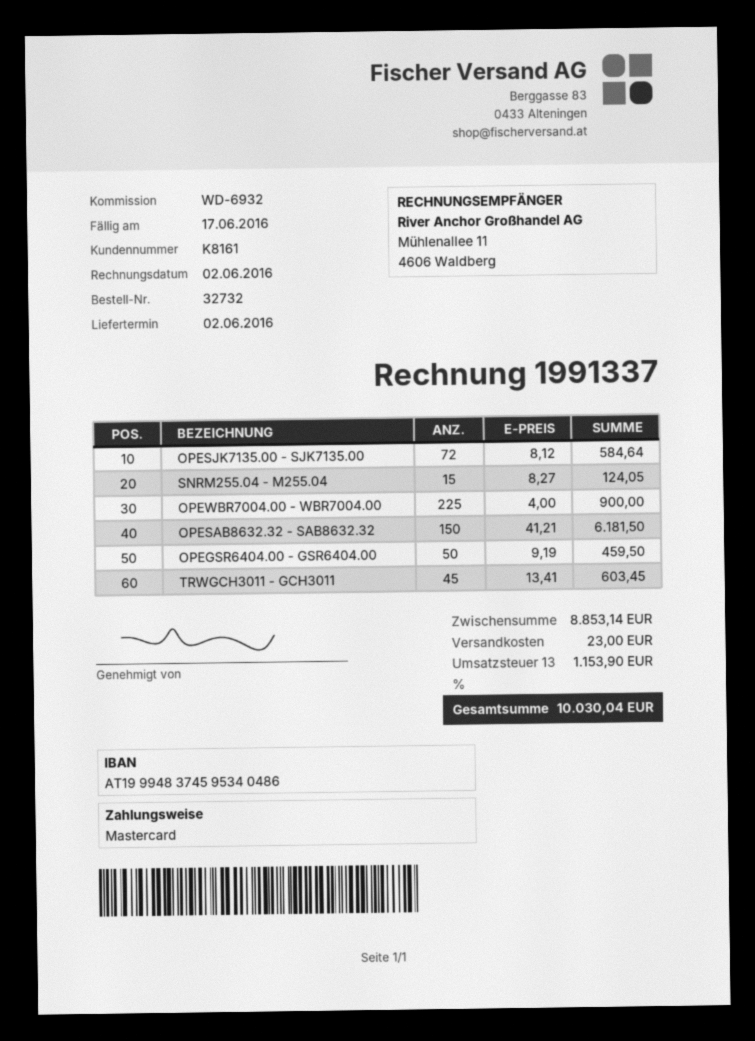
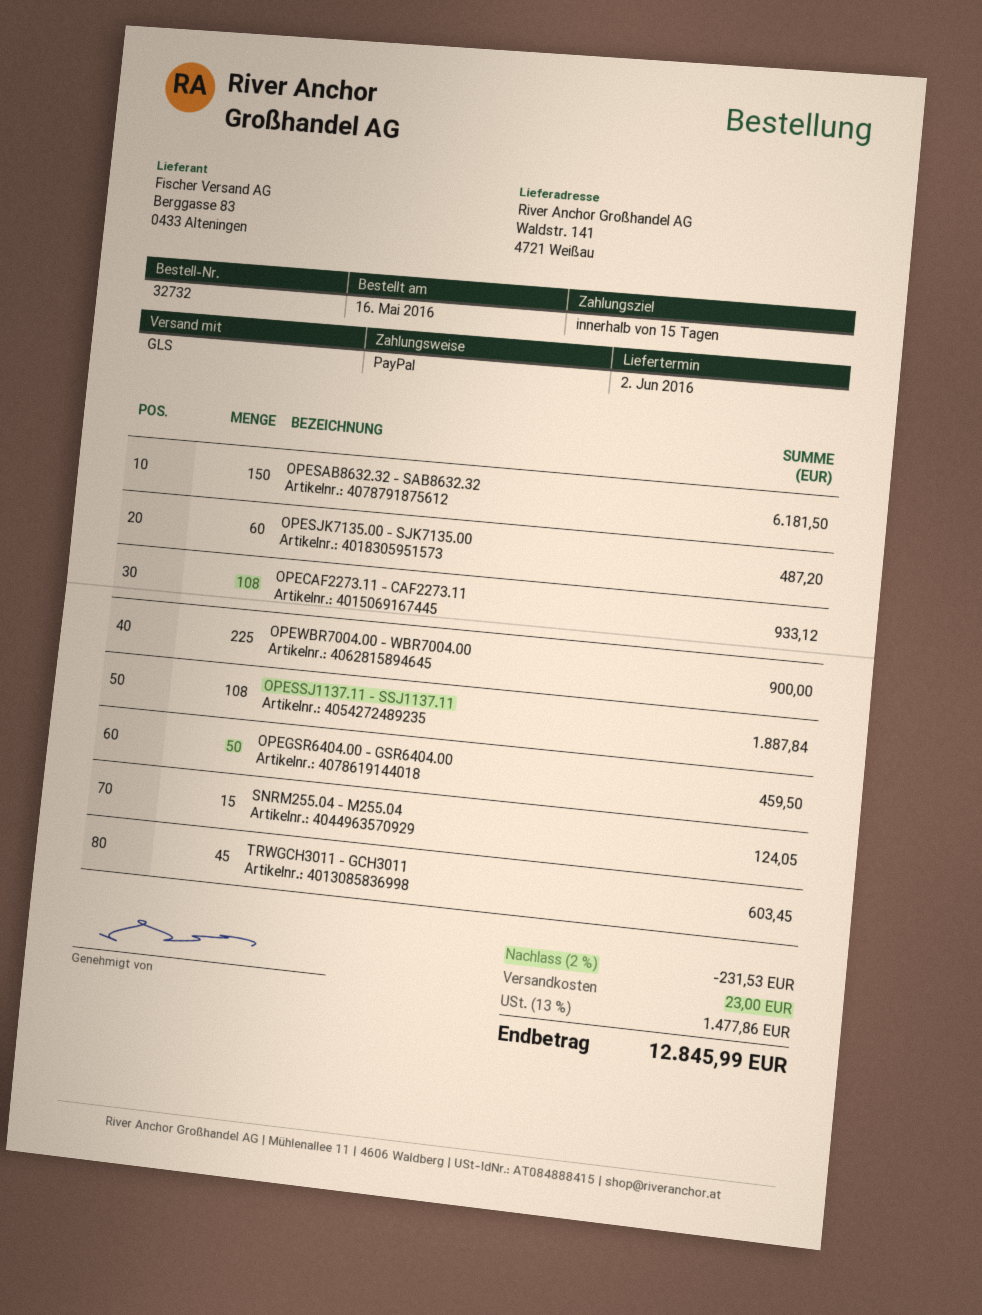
payment method: Mastercard -> PayPal
OPESJK7135.00 - SJK7135.00: 72 for 584.64 -> 60 for 487.20
OPECAF2273.11 - CAF2273.11: none -> 108 for 933.12
OPESSJ1137.11 - SSJ1137.11: none -> 108 for 1887.84
discount: none -> 2% = 231.53
tax: 13% = 1153.90 -> 13% = 1477.86
total: 10030.04 -> 12845.99

